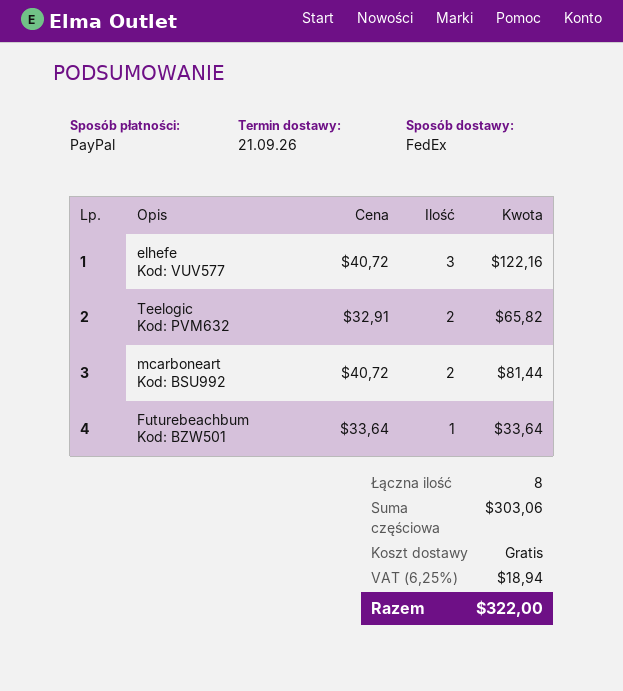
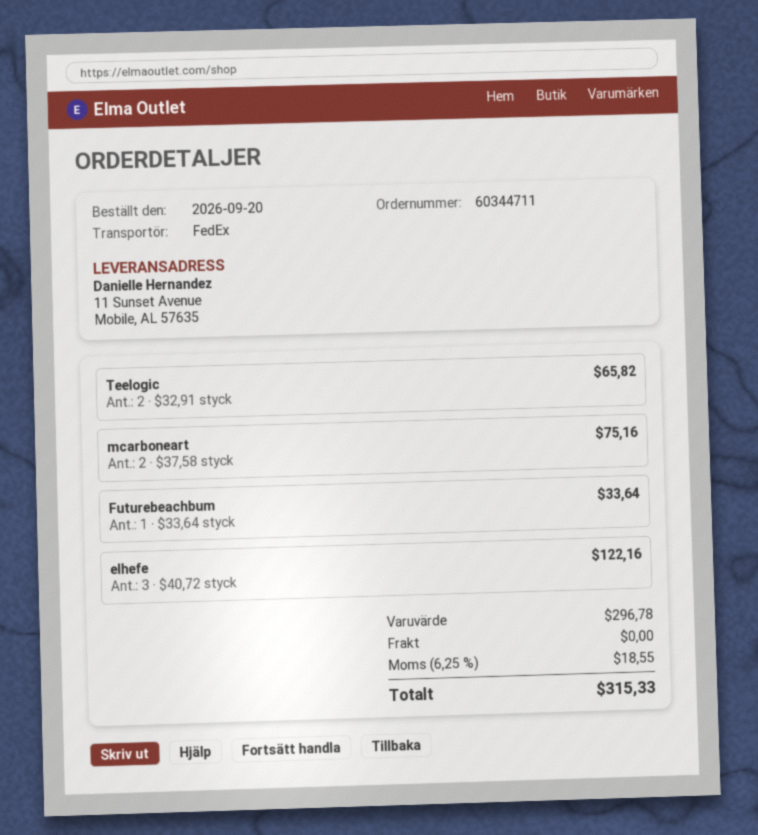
mcarboneart: 2 x 40.72 = 81.44 -> 2 x 37.58 = 75.16
subtotal: 303.06 -> 296.78
tax: 6.25% = 18.94 -> 6.25% = 18.55
total: 322.00 -> 315.33

